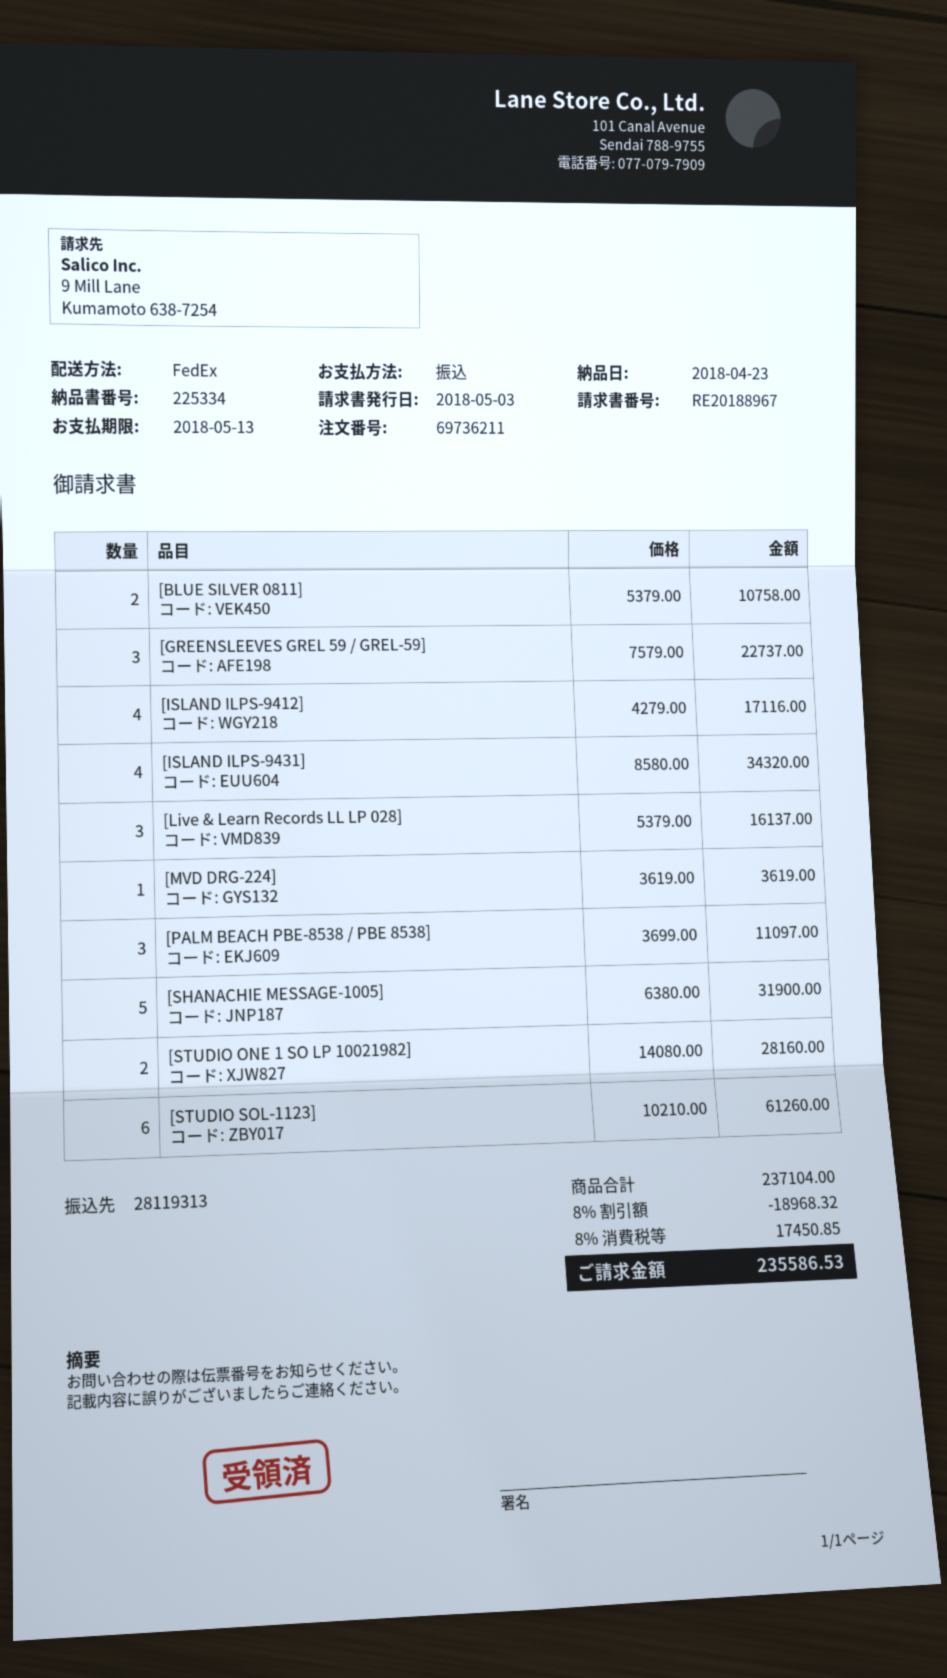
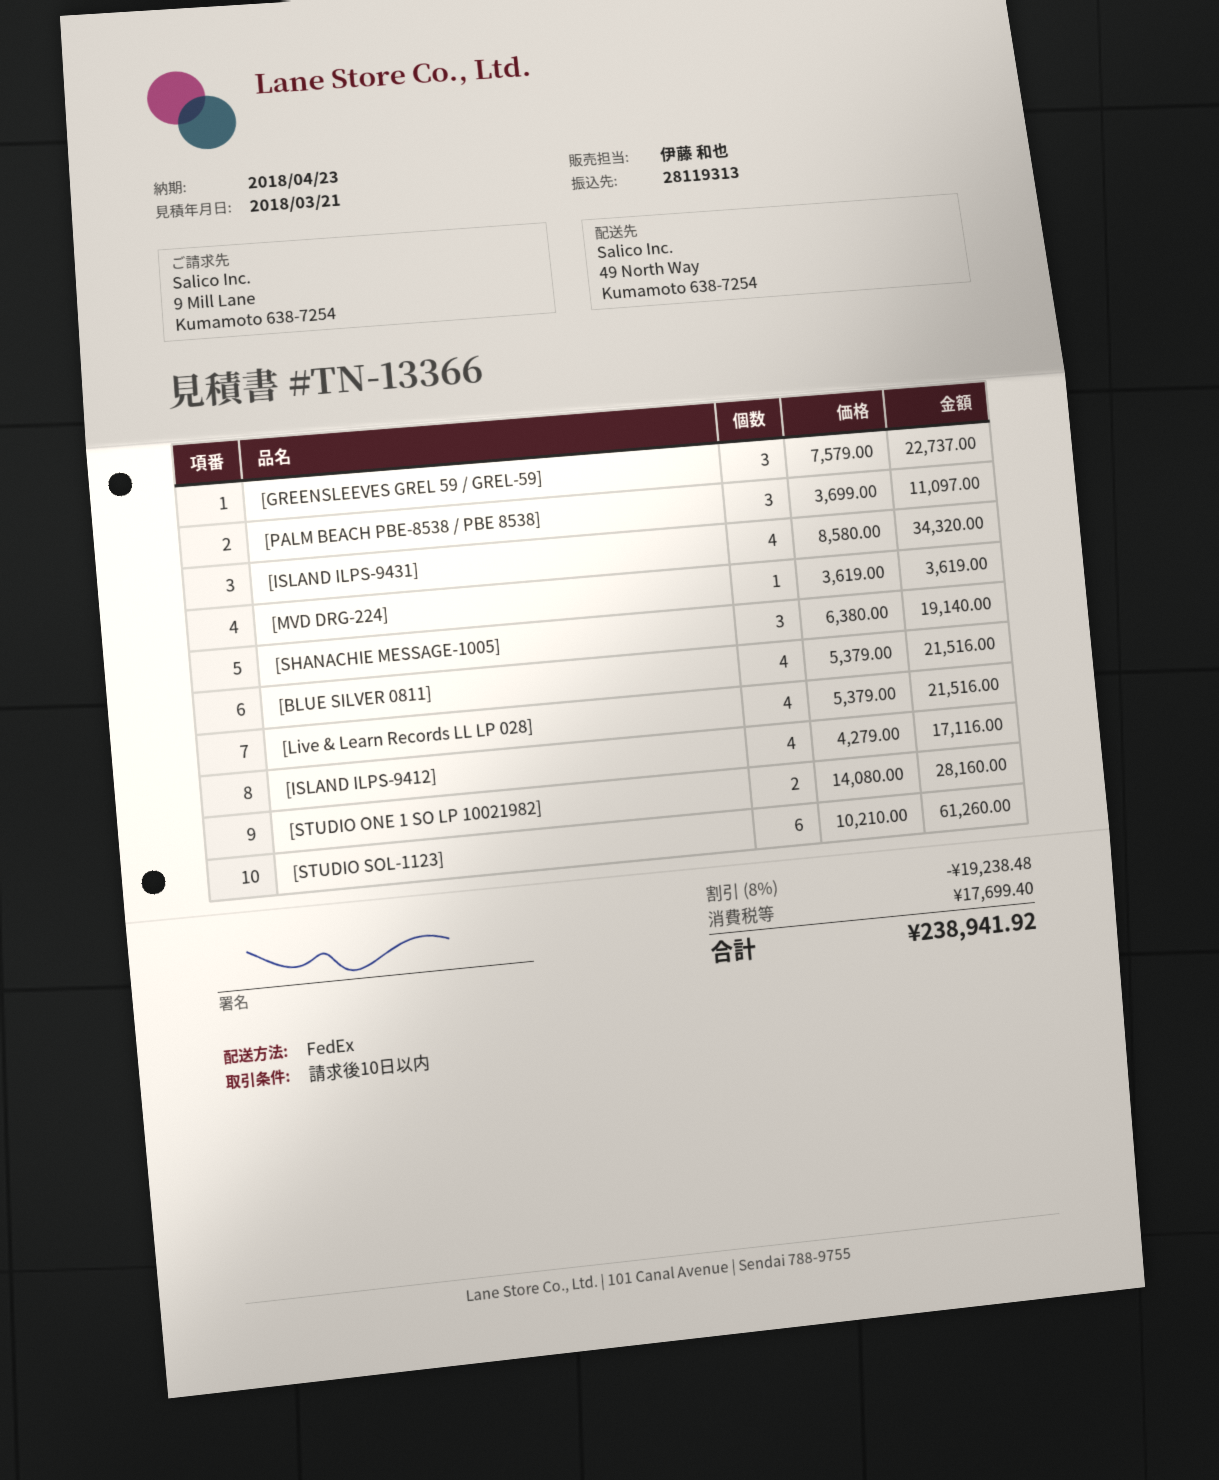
[BLUE SILVER 0811]: 2 x 5379.00 = 10758.00 -> 4 x 5379.00 = 21516.00
[Live & Learn Records LL LP 028]: 3 x 5379.00 = 16137.00 -> 4 x 5379.00 = 21516.00
[SHANACHIE MESSAGE-1005]: 5 x 6380.00 = 31900.00 -> 3 x 6380.00 = 19140.00
discount: 8% = 18968.32 -> 8% = 19238.48
tax: 17450.85 -> 17699.40
total: 235586.53 -> 238941.92

